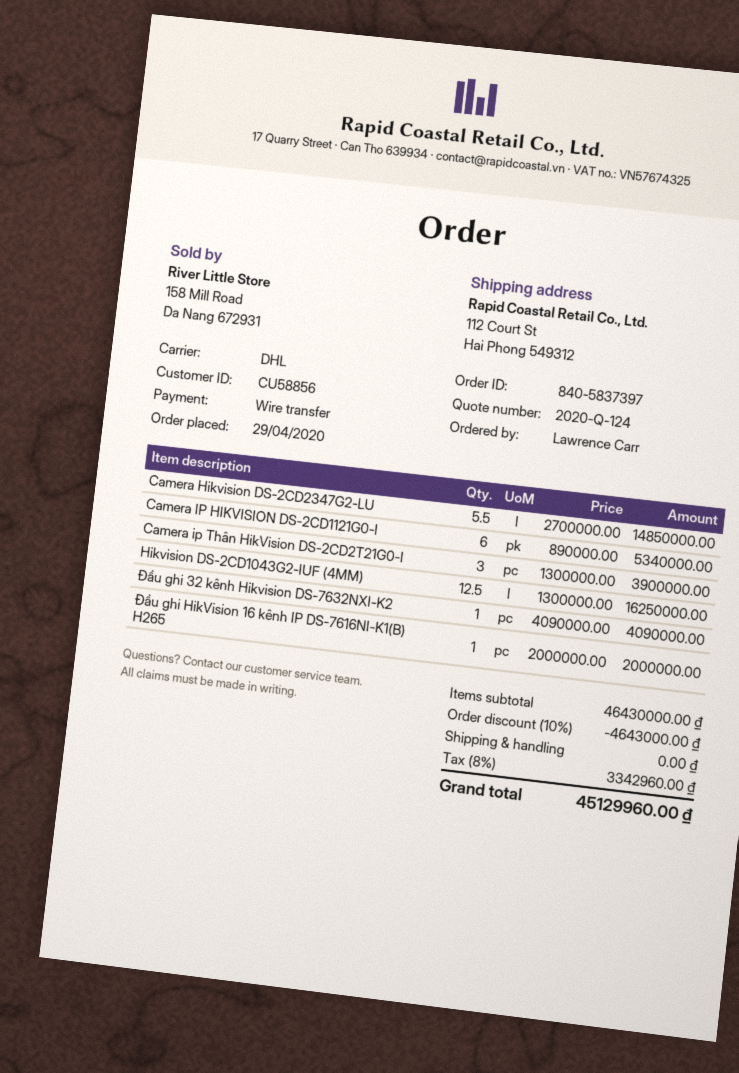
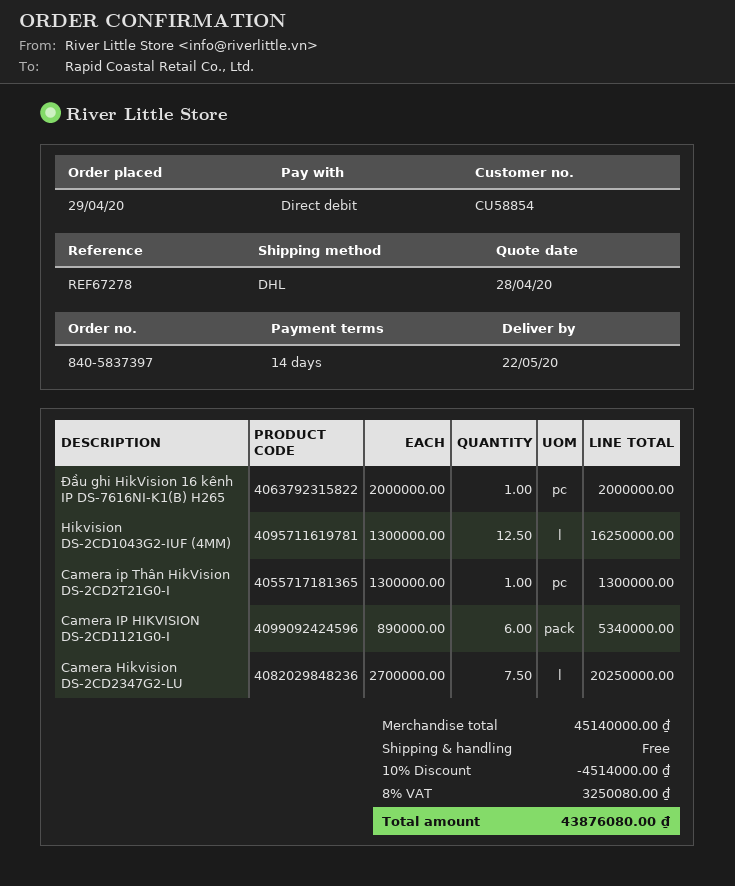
customer number: CU58856 -> CU58854
payment method: bank transfer -> direct debit
Camera Hikvision DS-2CD2347G2-LU: 5.5 x 2700000.00 = 14850000.00 -> 7.5 x 2700000.00 = 20250000.00
Camera ip Thân HikVision DS-2CD2T21G0-I: 3 x 1300000.00 = 3900000.00 -> 1 x 1300000.00 = 1300000.00
Đầu ghi 32 kênh Hikvision DS-7632NXI-K2: 1 x 4090000.00 = 4090000.00 -> none
subtotal: 46430000.00 -> 45140000.00
discount: 10% = 4643000.00 -> 10% = 4514000.00
tax: 8% = 3342960.00 -> 8% = 3250080.00
total: 45129960.00 -> 43876080.00

